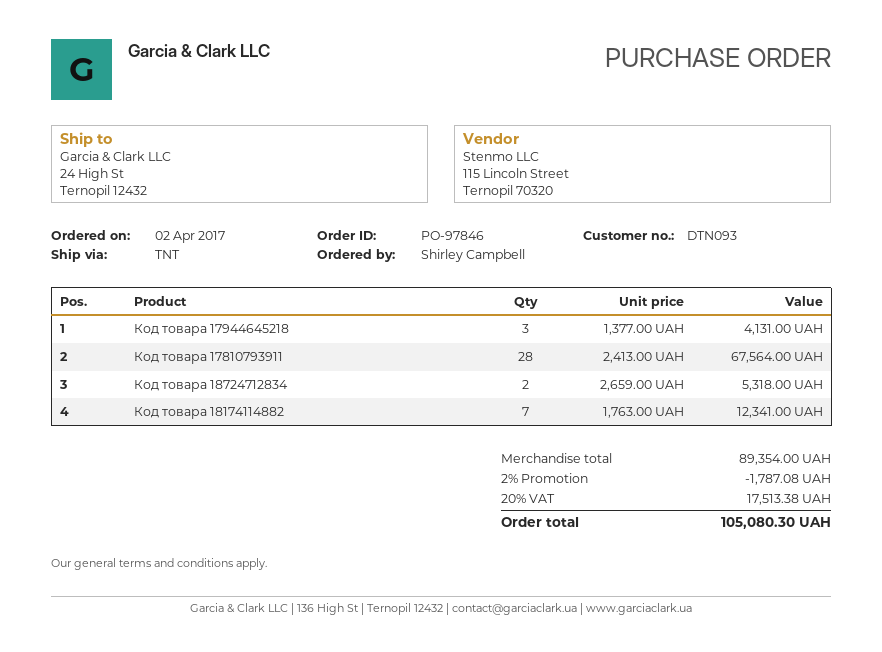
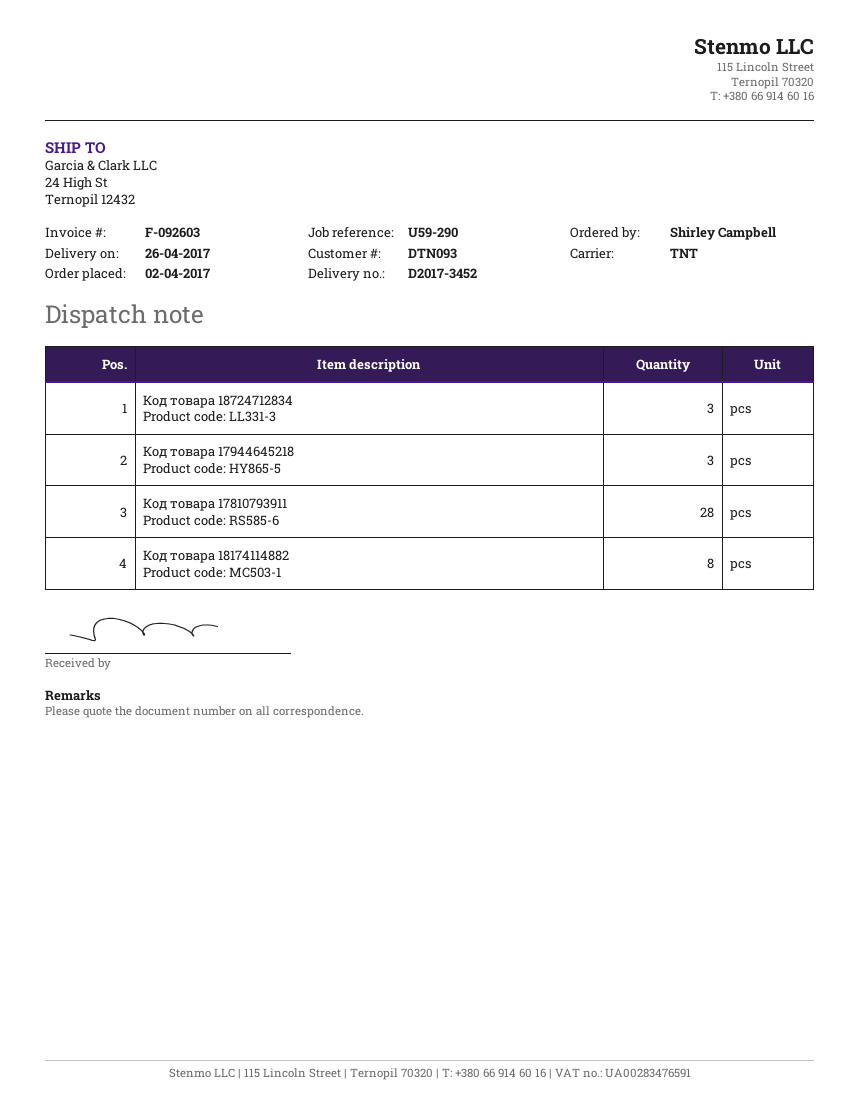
Код товара 18724712834: 2 -> 3
Код товара 18174114882: 7 -> 8

